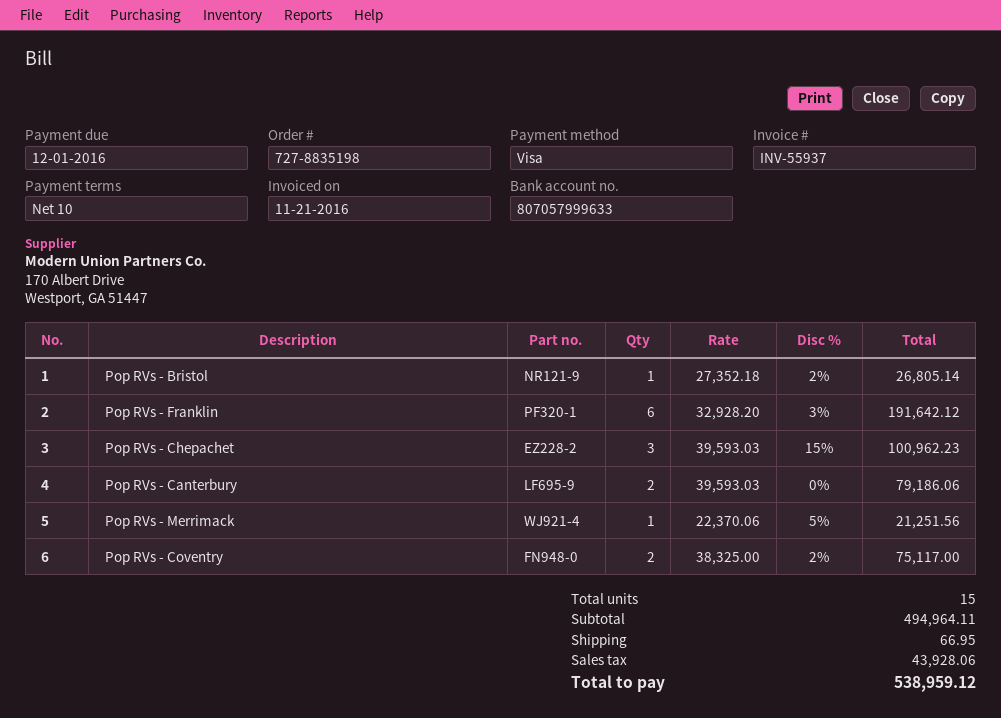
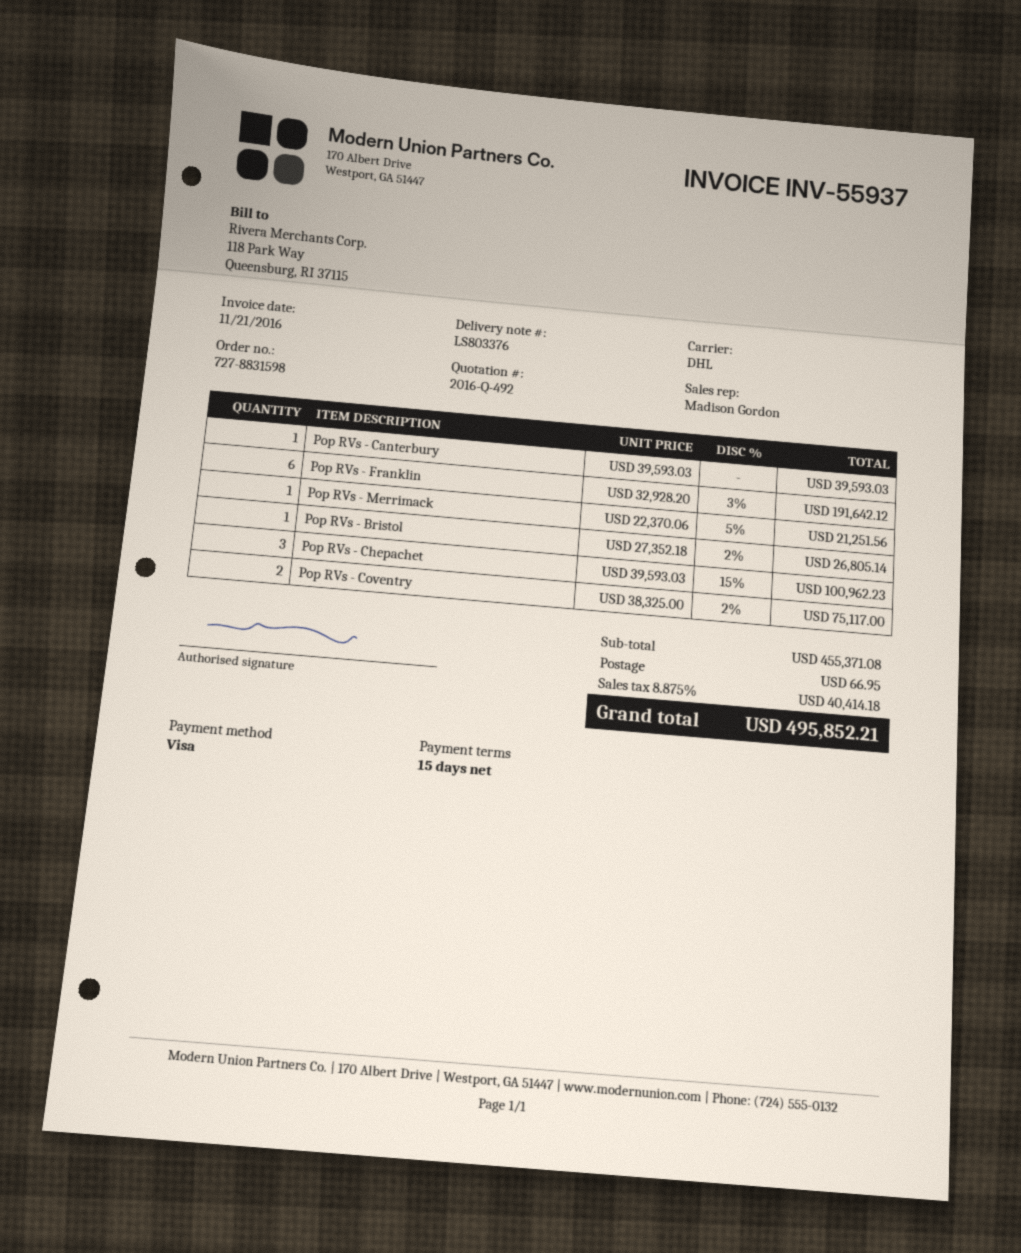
order number: 727-8835198 -> 727-8831598
payment terms: 10 days -> 15 days
Pop RVs - Canterbury: 2 x 39593.03 = 79186.06 -> 1 x 39593.03 = 39593.03
subtotal: 494964.11 -> 455371.08
tax: 43928.06 -> 40414.18
total: 538959.12 -> 495852.21

